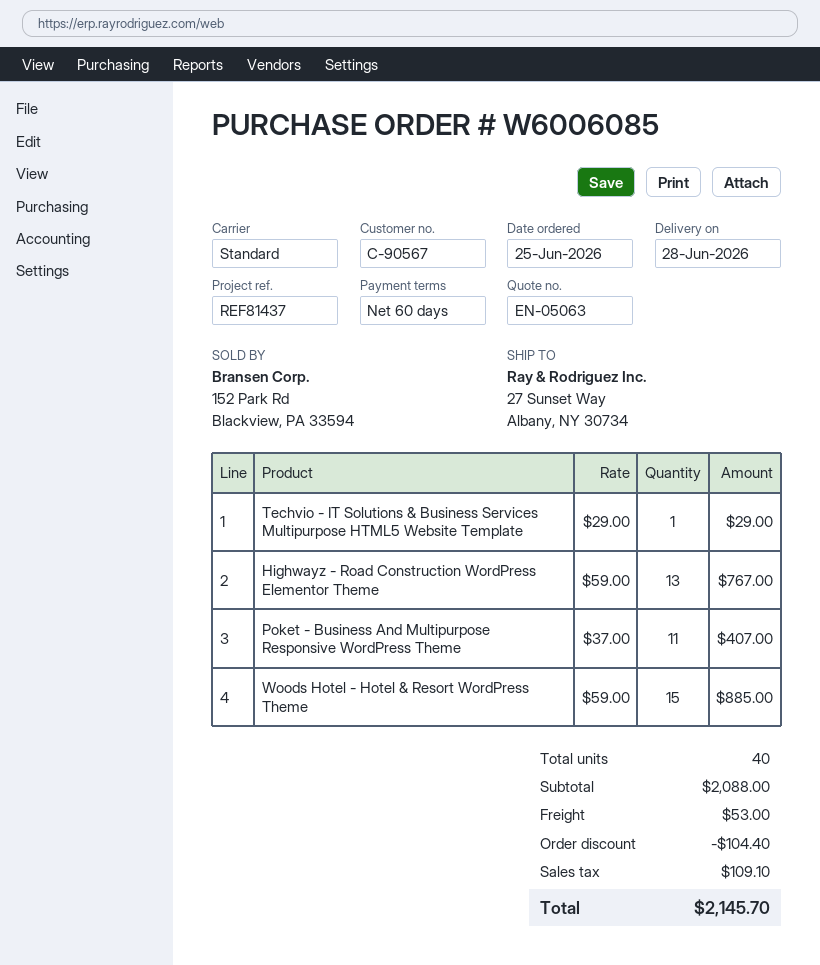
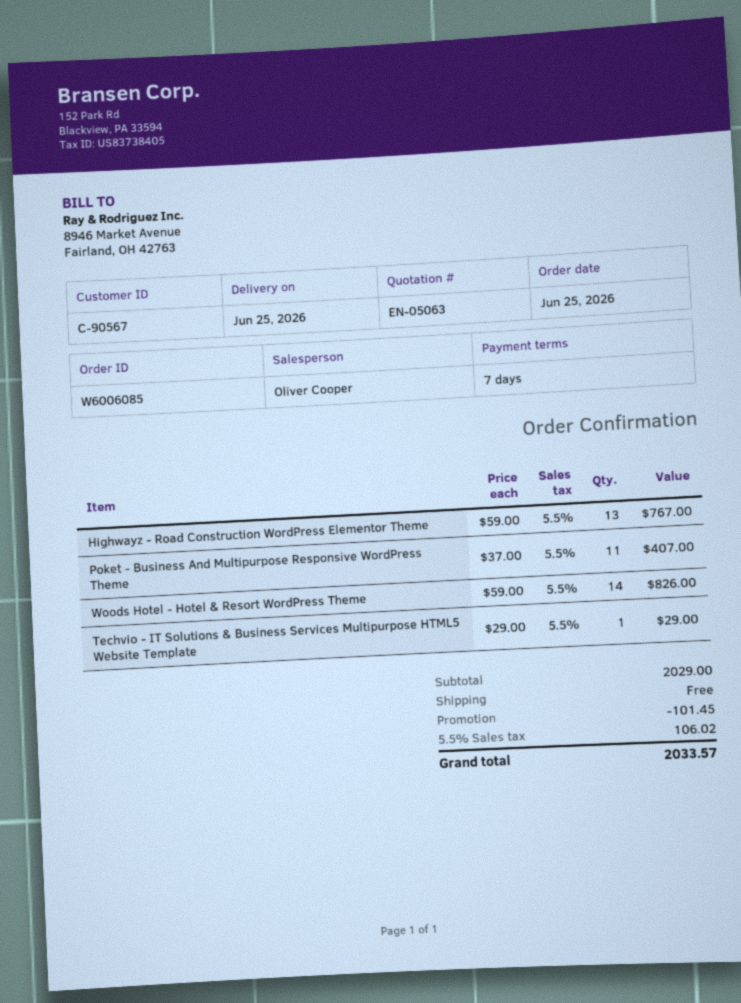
delivery date: 2026-06-28 -> 2026-06-25
payment terms: 60 days -> 7 days
Woods Hotel - Hotel & Resort WordPress Theme: 15 x 59.00 = 885.00 -> 14 x 59.00 = 826.00
subtotal: 2088.00 -> 2029.00
discount: 104.40 -> 101.45
shipping: 53.00 -> 0.00
tax: 109.10 -> 106.02
total: 2145.70 -> 2033.57

